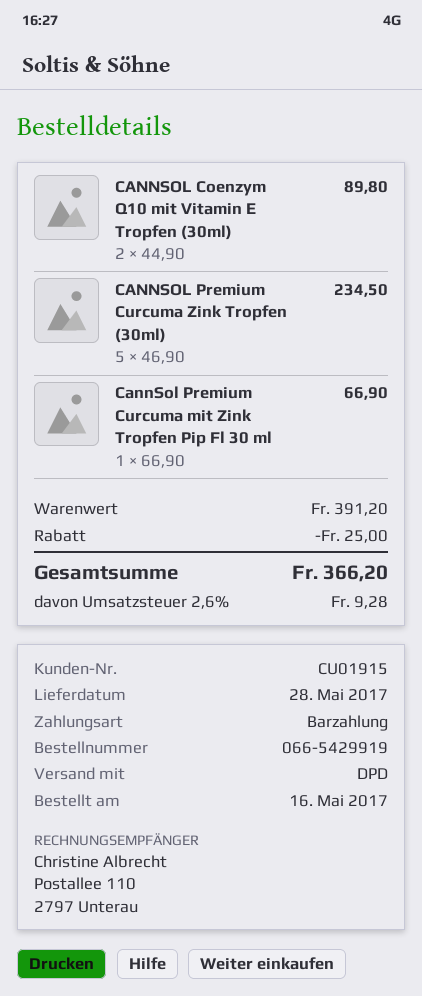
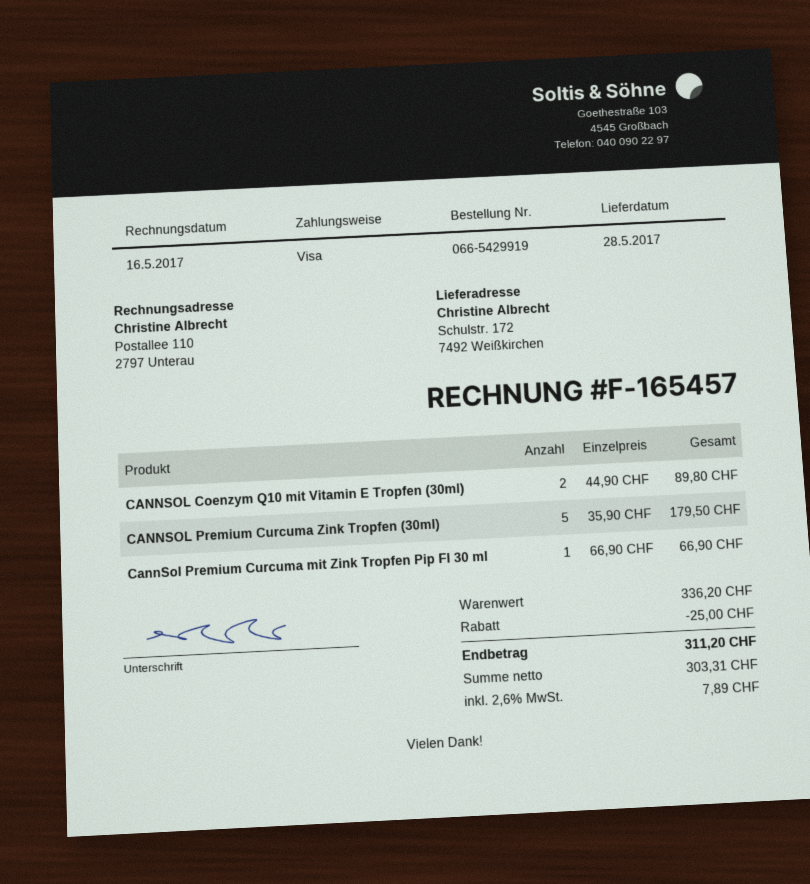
payment method: cash -> Visa
CANNSOL Premium Curcuma Zink Tropfen (30ml): 5 x 46.90 = 234.50 -> 5 x 35.90 = 179.50
subtotal: 391.20 -> 336.20
tax: 2.6% = 9.28 -> 2.6% = 7.89
total: 366.20 -> 311.20

